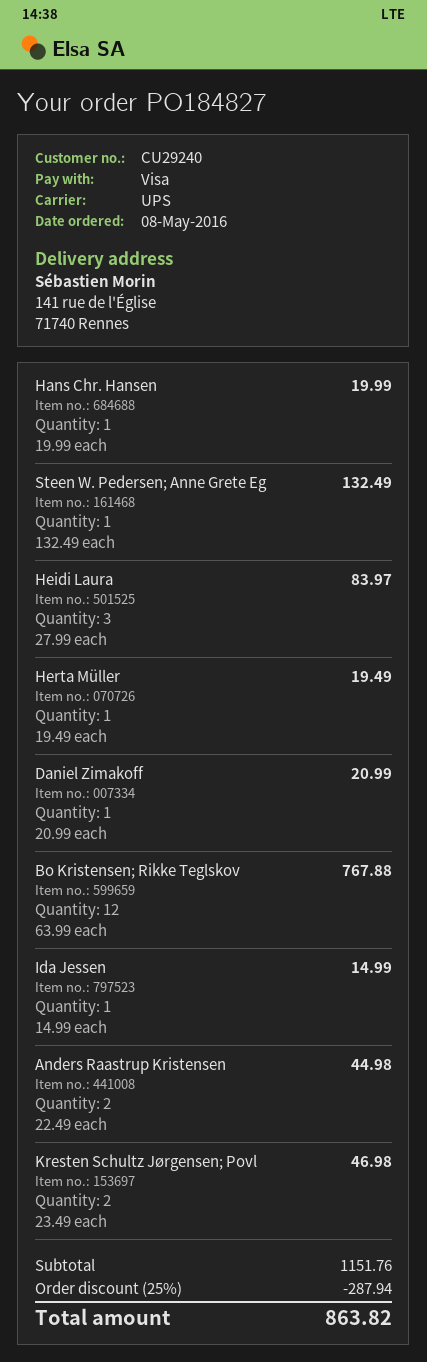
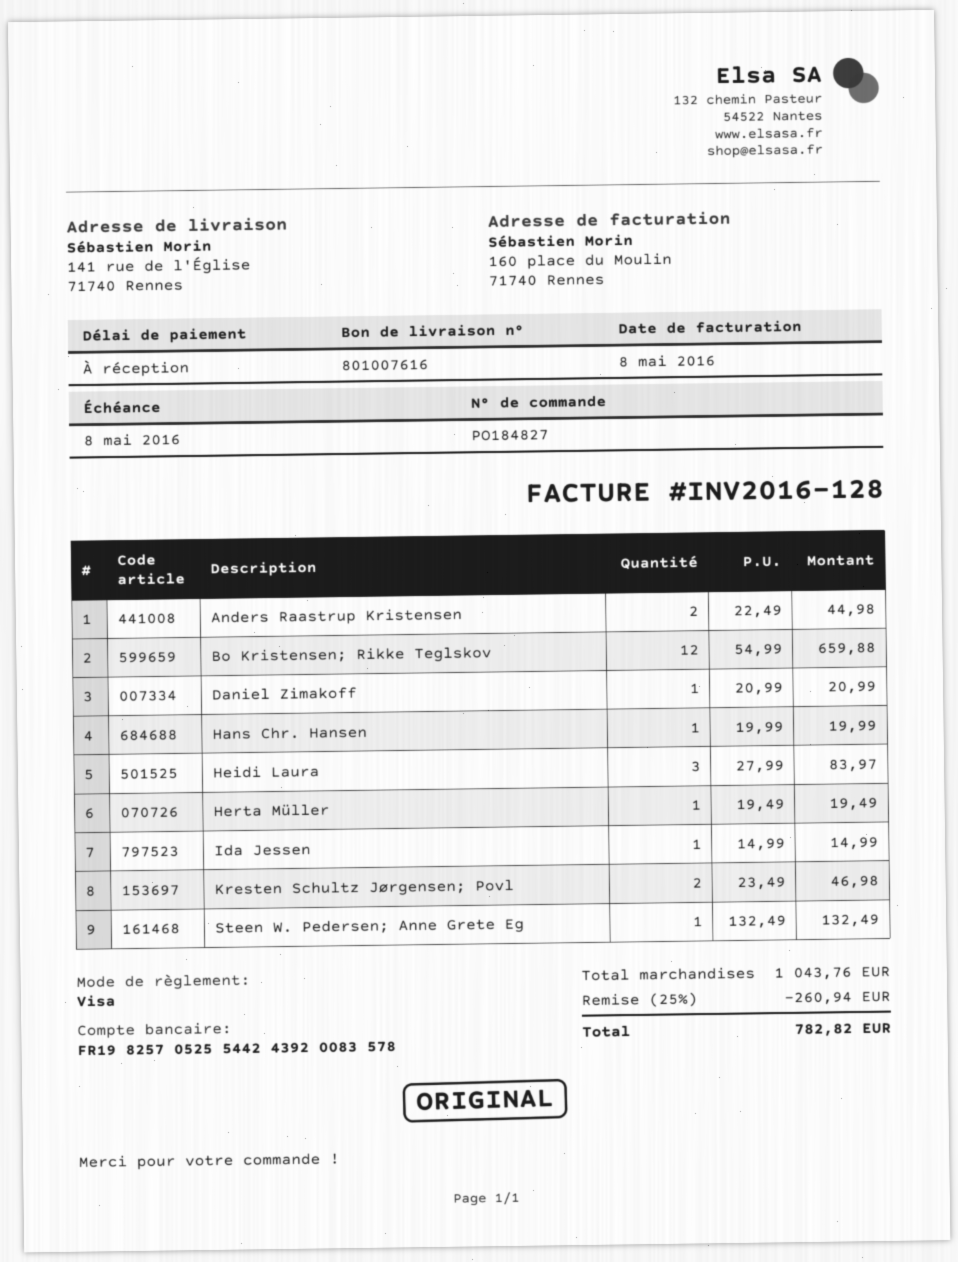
Bo Kristensen; Rikke Teglskov: 12 x 63.99 = 767.88 -> 12 x 54.99 = 659.88
subtotal: 1151.76 -> 1043.76
discount: 25% = 287.94 -> 25% = 260.94
total: 863.82 -> 782.82

